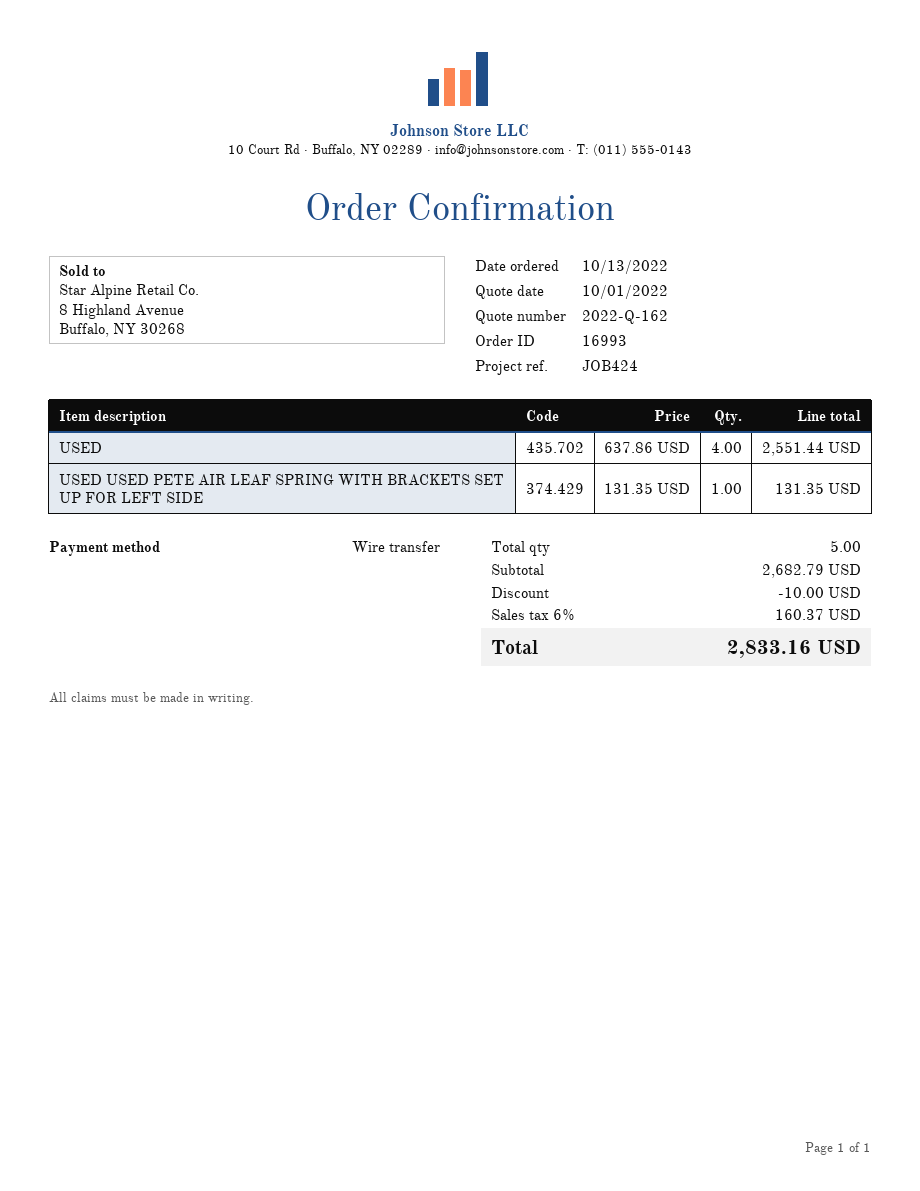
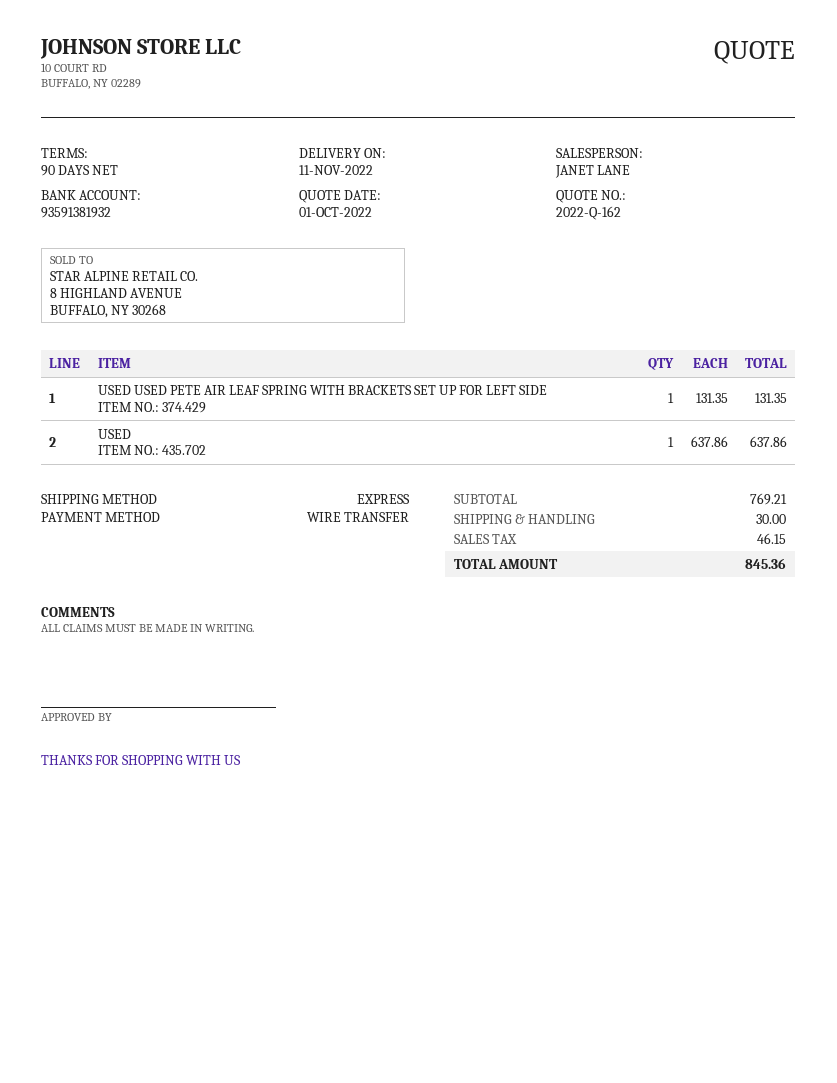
USED: 4 x 637.86 = 2551.44 -> 1 x 637.86 = 637.86
subtotal: 2682.79 -> 769.21
discount: 10.00 -> none
shipping: none -> 30.00
tax: 160.37 -> 46.15
total: 2833.16 -> 845.36

